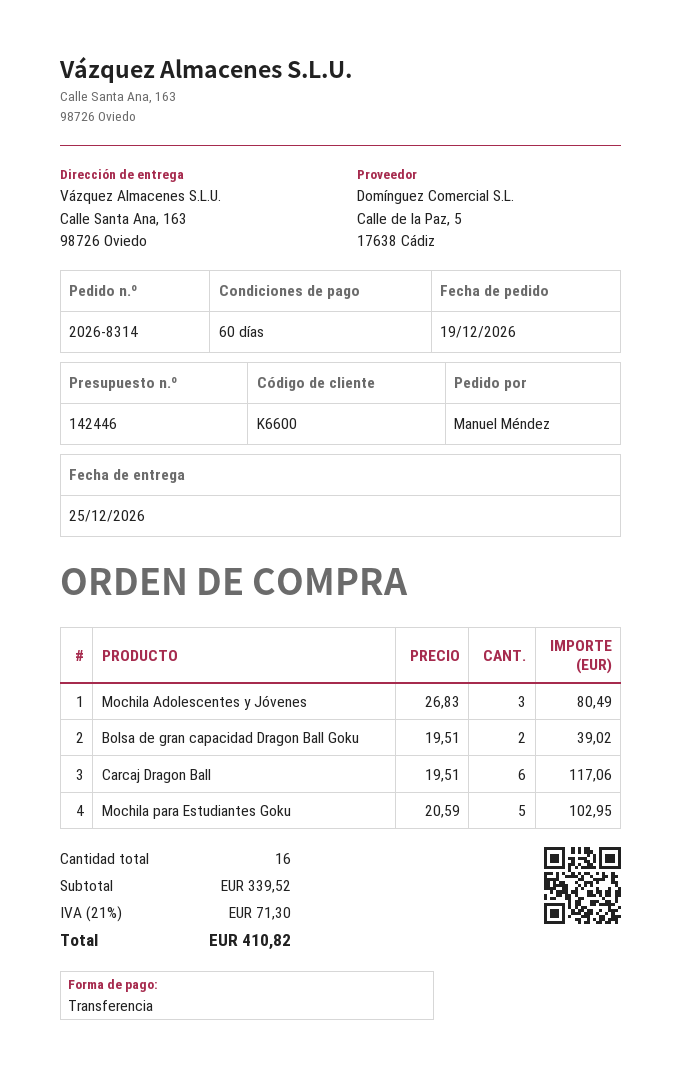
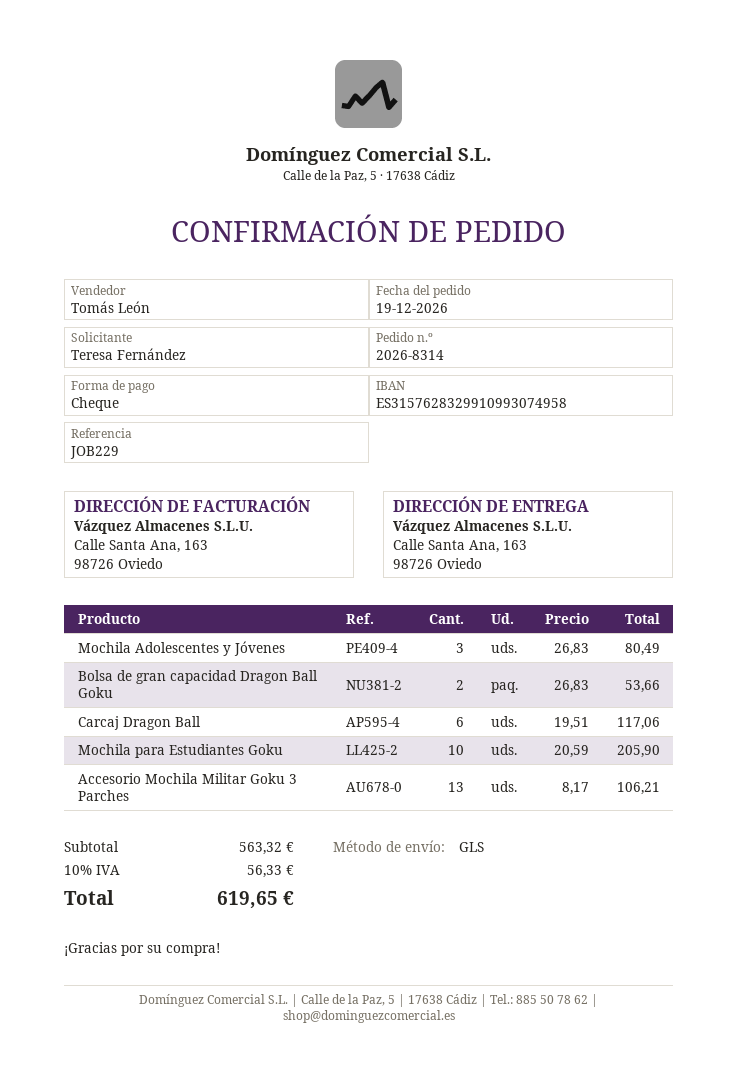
ordered by: Manuel Méndez -> Teresa Fernández
payment method: bank transfer -> cheque
Bolsa de gran capacidad Dragon Ball Goku: 2 x 19.51 = 39.02 -> 2 x 26.83 = 53.66
Mochila para Estudiantes Goku: 5 x 20.59 = 102.95 -> 10 x 20.59 = 205.90
Accesorio Mochila Militar Goku 3 Parches: none -> 13 x 8.17 = 106.21
subtotal: 339.52 -> 563.32
tax: 21% = 71.30 -> 10% = 56.33
total: 410.82 -> 619.65

